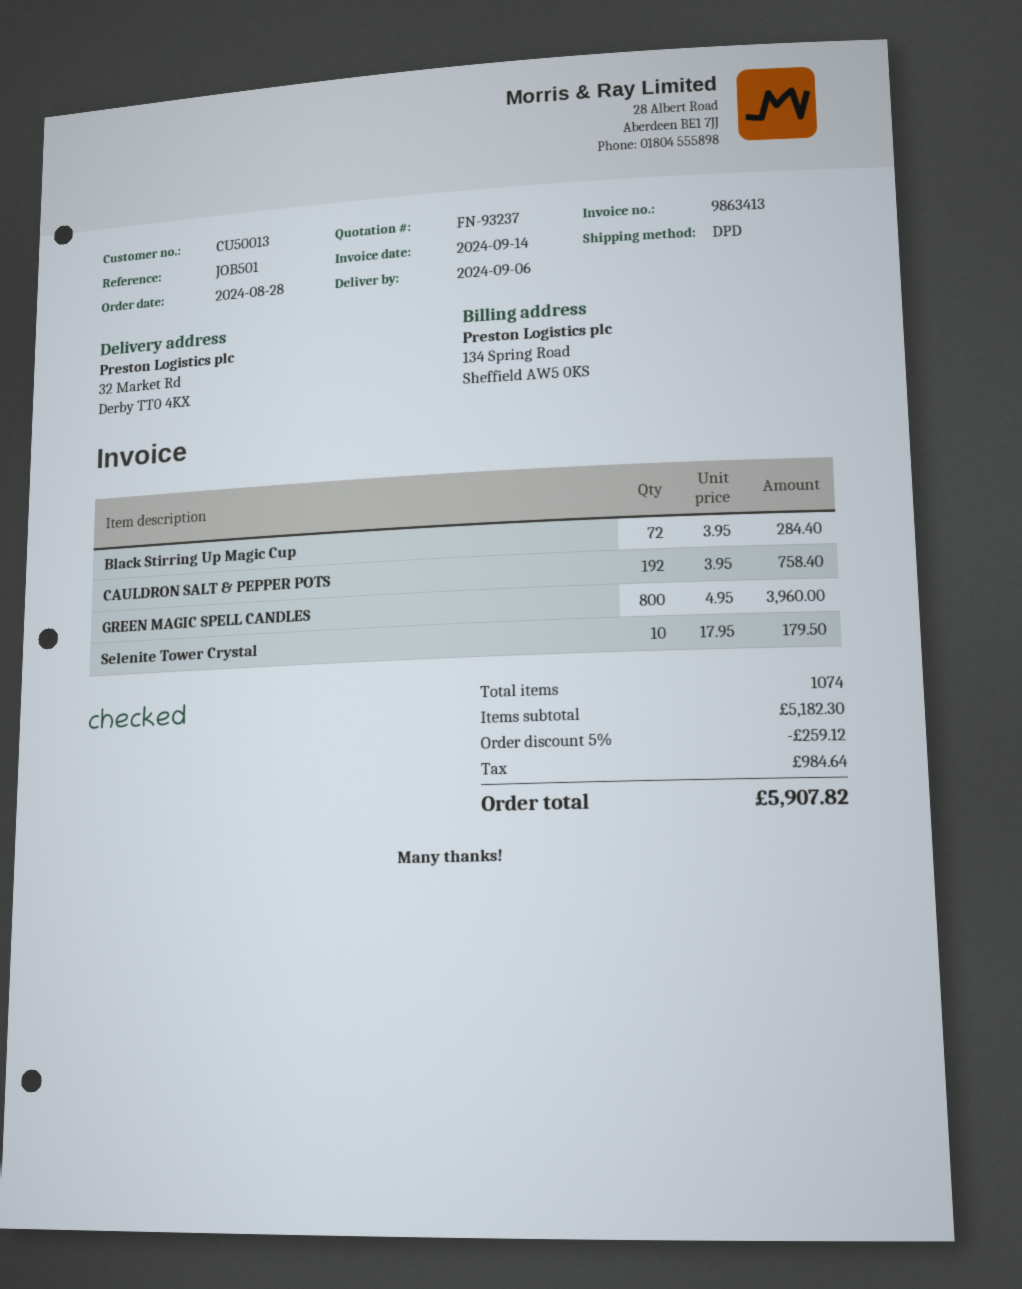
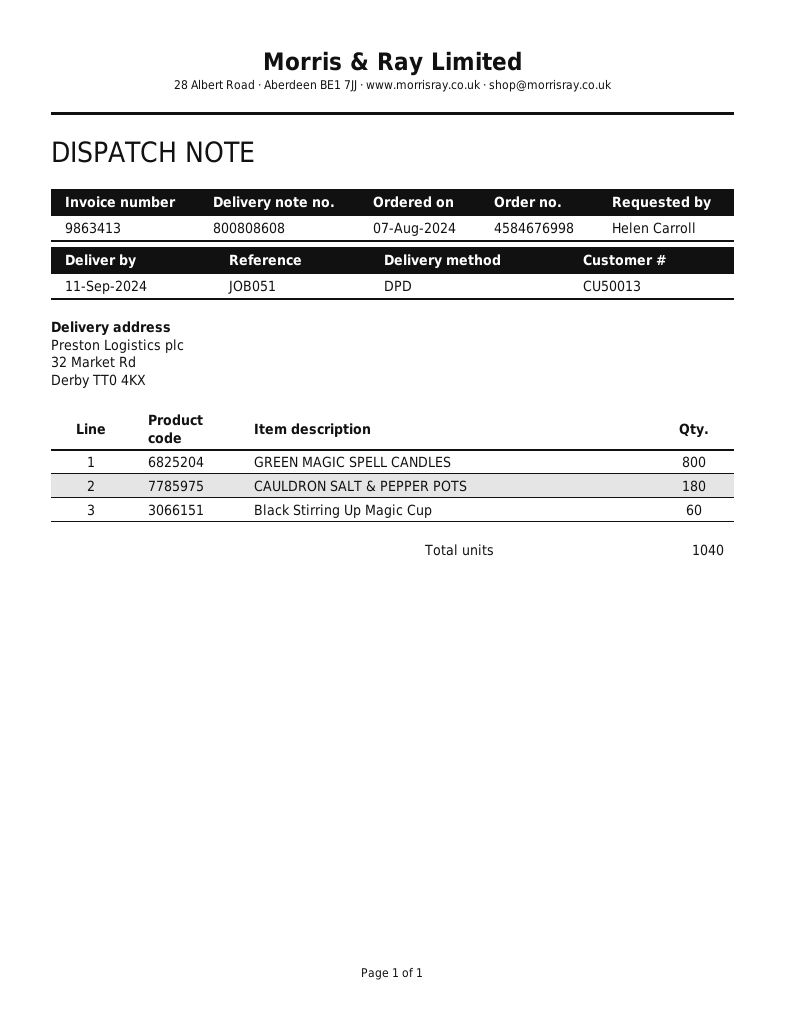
order date: 2024-08-28 -> 2024-08-07
delivery date: 2024-09-06 -> 2024-09-11
reference: JOB501 -> JOB051
Black Stirring Up Magic Cup: 72 -> 60
CAULDRON SALT & PEPPER POTS: 192 -> 180
Selenite Tower Crystal: 10 -> none
total quantity: 1074 -> 1040

